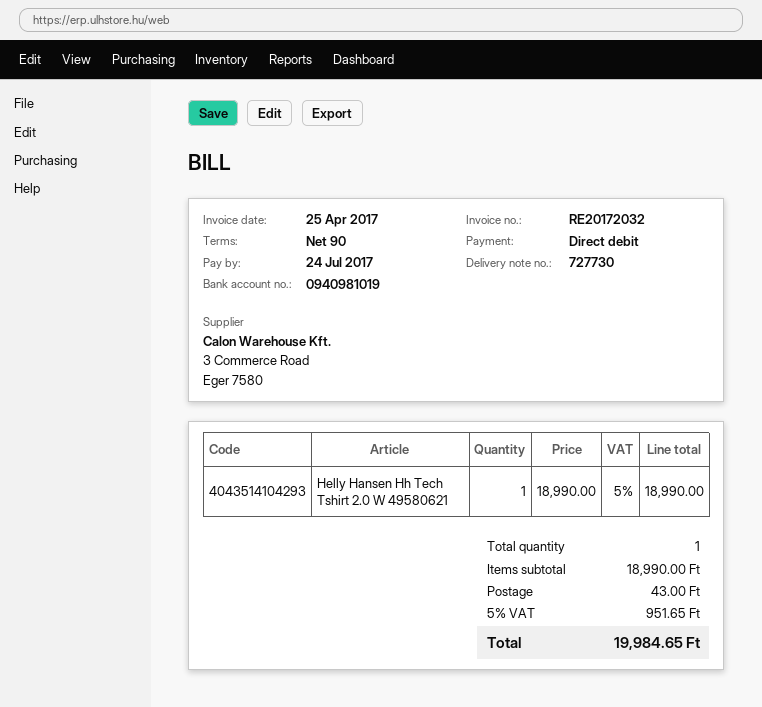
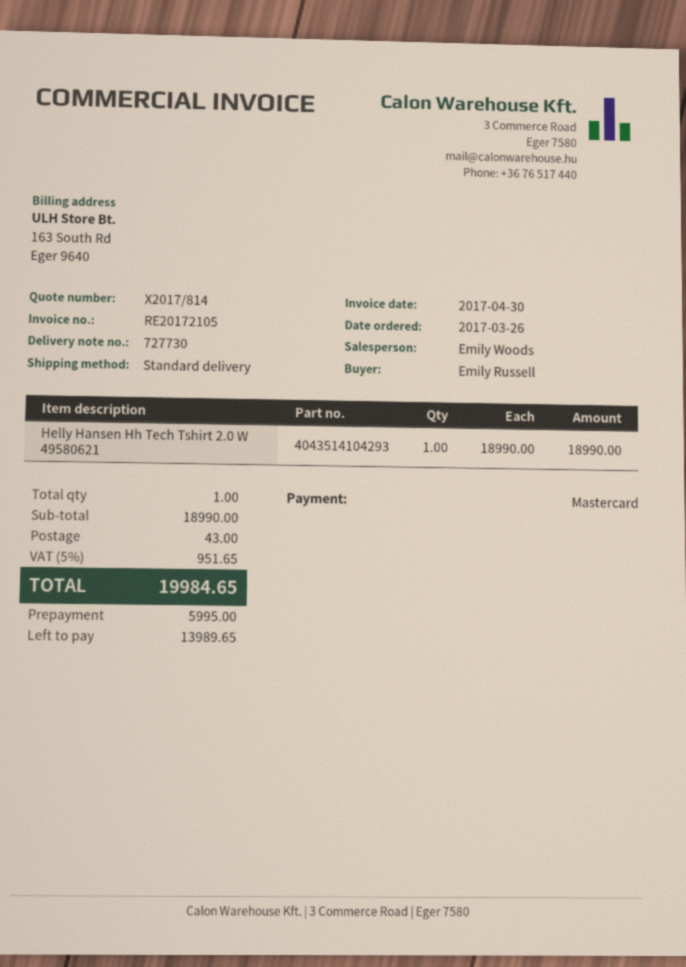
invoice number: RE20172032 -> RE20172105
invoice date: 2017-04-25 -> 2017-04-30
payment method: direct debit -> Mastercard

